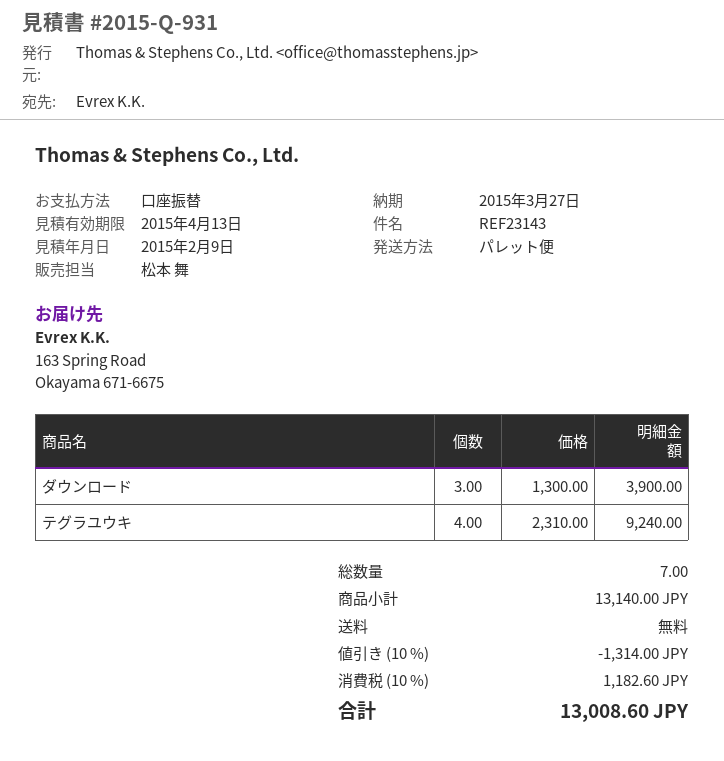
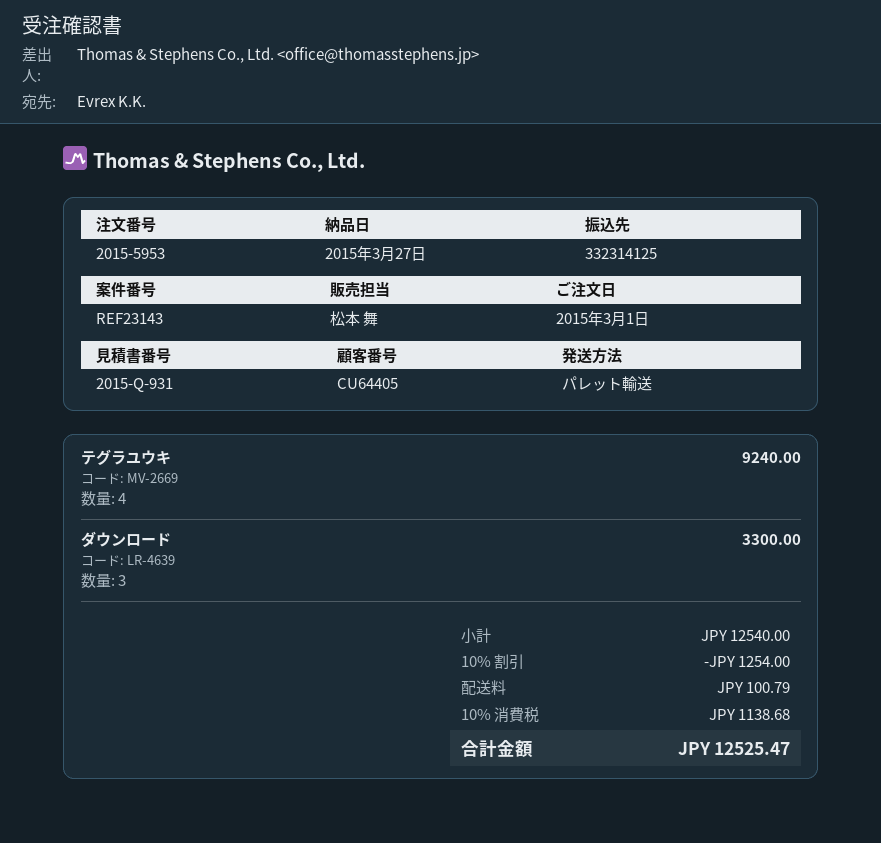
ダウンロード: 3 for 3900.00 -> 3 for 3300.00
subtotal: 13140.00 -> 12540.00
discount: 10% = 1314.00 -> 10% = 1254.00
shipping: 0.00 -> 100.79
tax: 10% = 1182.60 -> 10% = 1138.68
total: 13008.60 -> 12525.47

